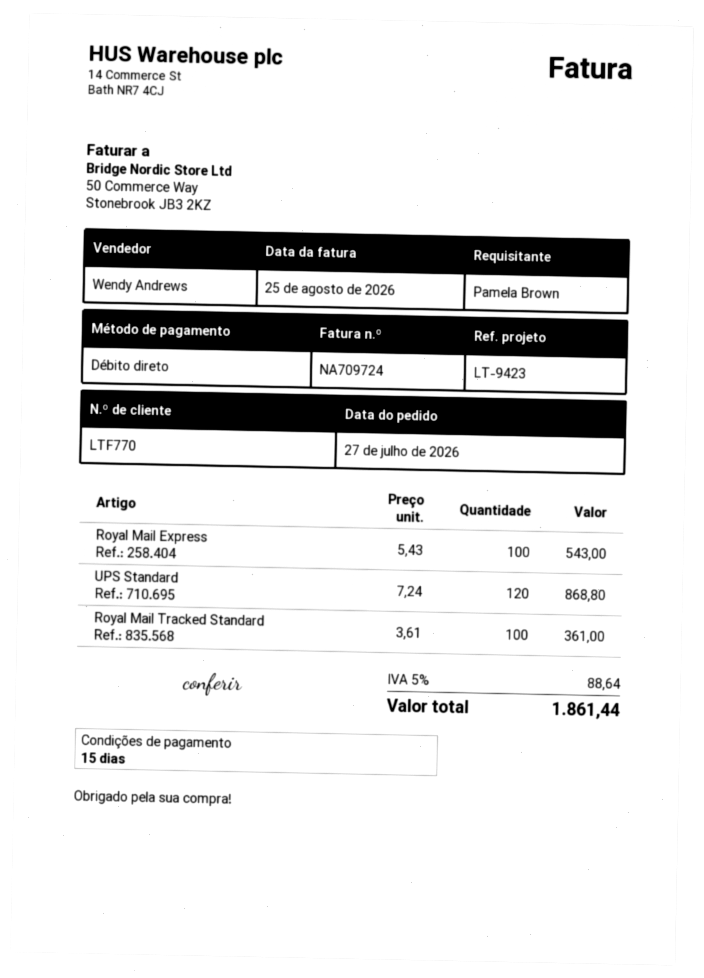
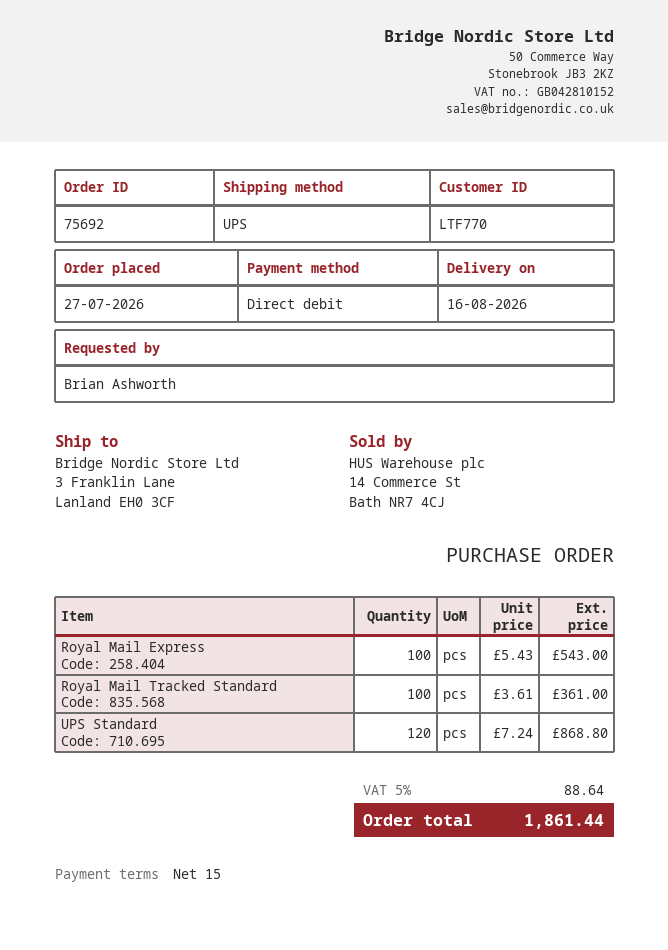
ordered by: Pamela Brown -> Brian Ashworth

